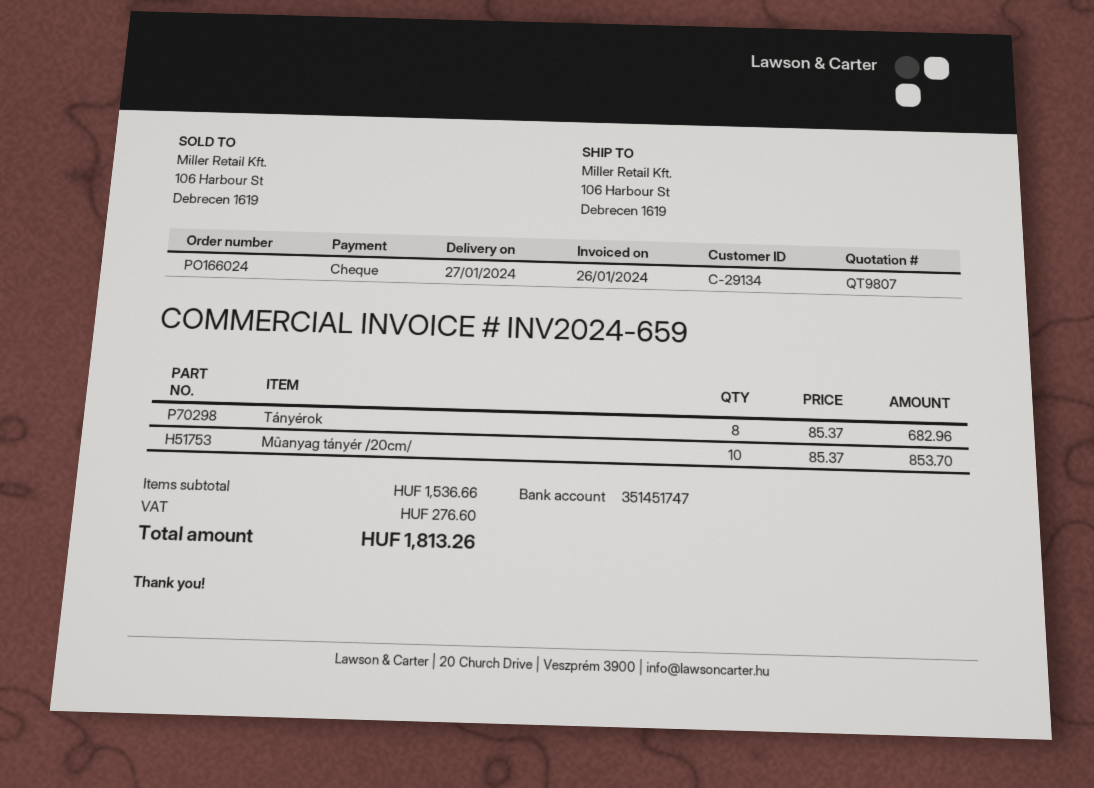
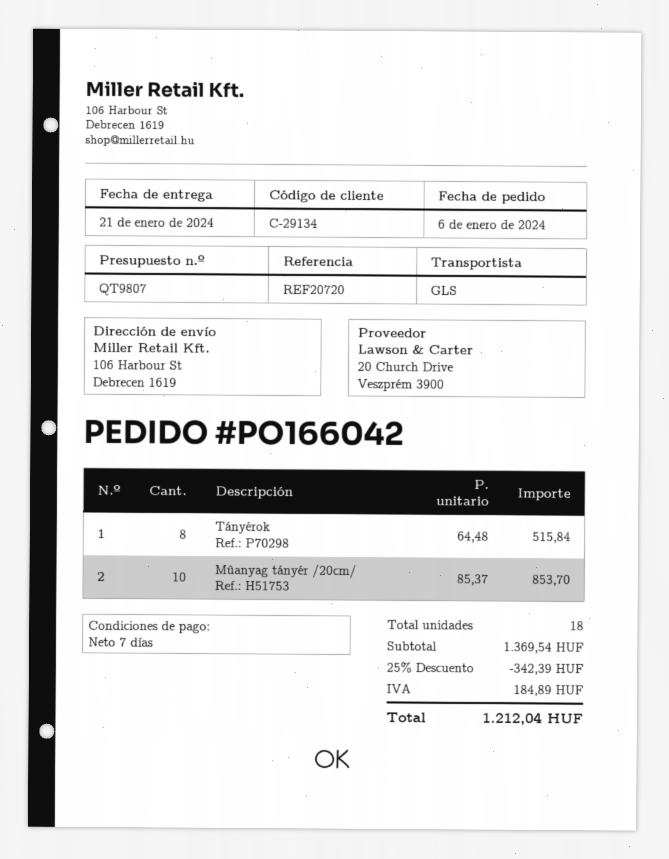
order number: PO166024 -> PO166042
delivery date: 2024-01-27 -> 2024-01-21
Tányérok: 8 x 85.37 = 682.96 -> 8 x 64.48 = 515.84
subtotal: 1536.66 -> 1369.54
discount: none -> 25% = 342.39
tax: 276.60 -> 184.89
total: 1813.26 -> 1212.04

